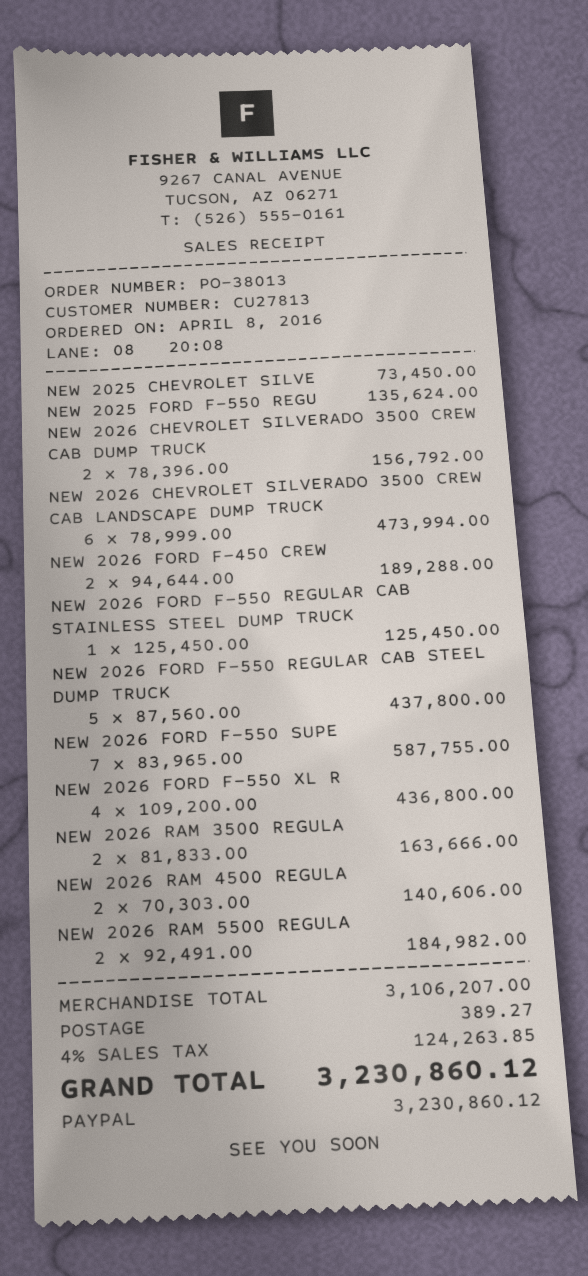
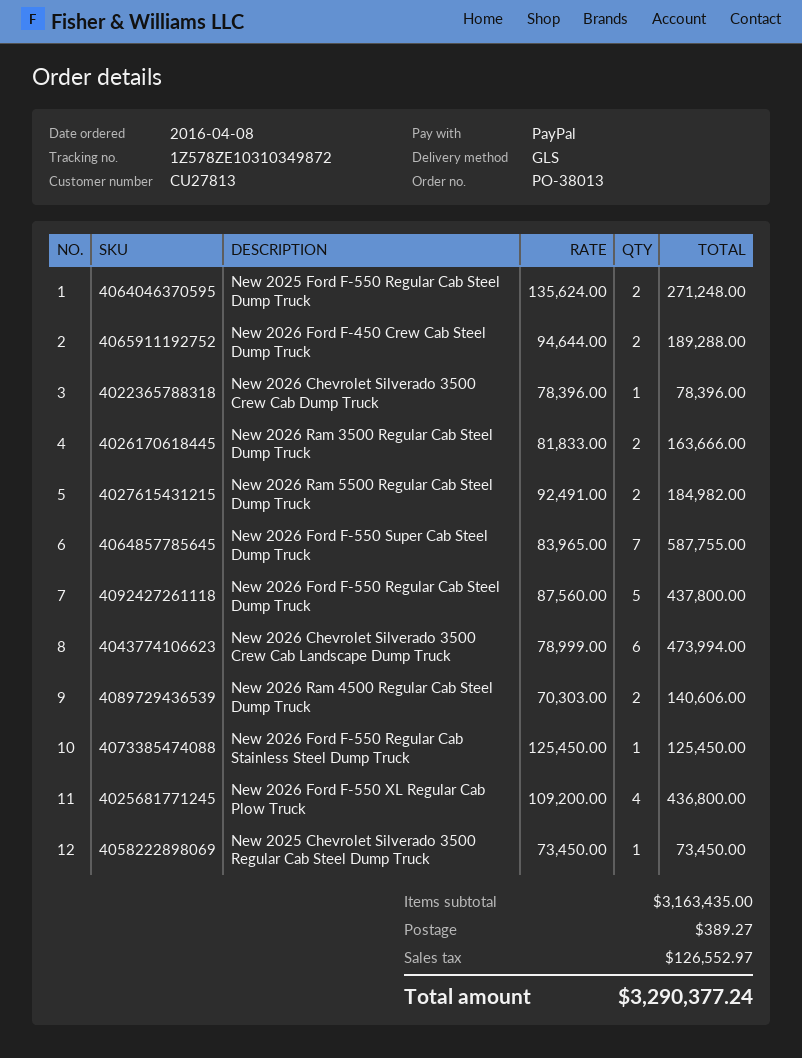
NEW 2025 FORD F-550 REGU: 1 x 135624.00 = 135624.00 -> 2 x 135624.00 = 271248.00
NEW 2026 CHEVROLET SILVERADO 3500 CREW CAB DUMP TRUCK: 2 x 78396.00 = 156792.00 -> 1 x 78396.00 = 78396.00
subtotal: 3106207.00 -> 3163435.00
tax: 124263.85 -> 126552.97
total: 3230860.12 -> 3290377.24

